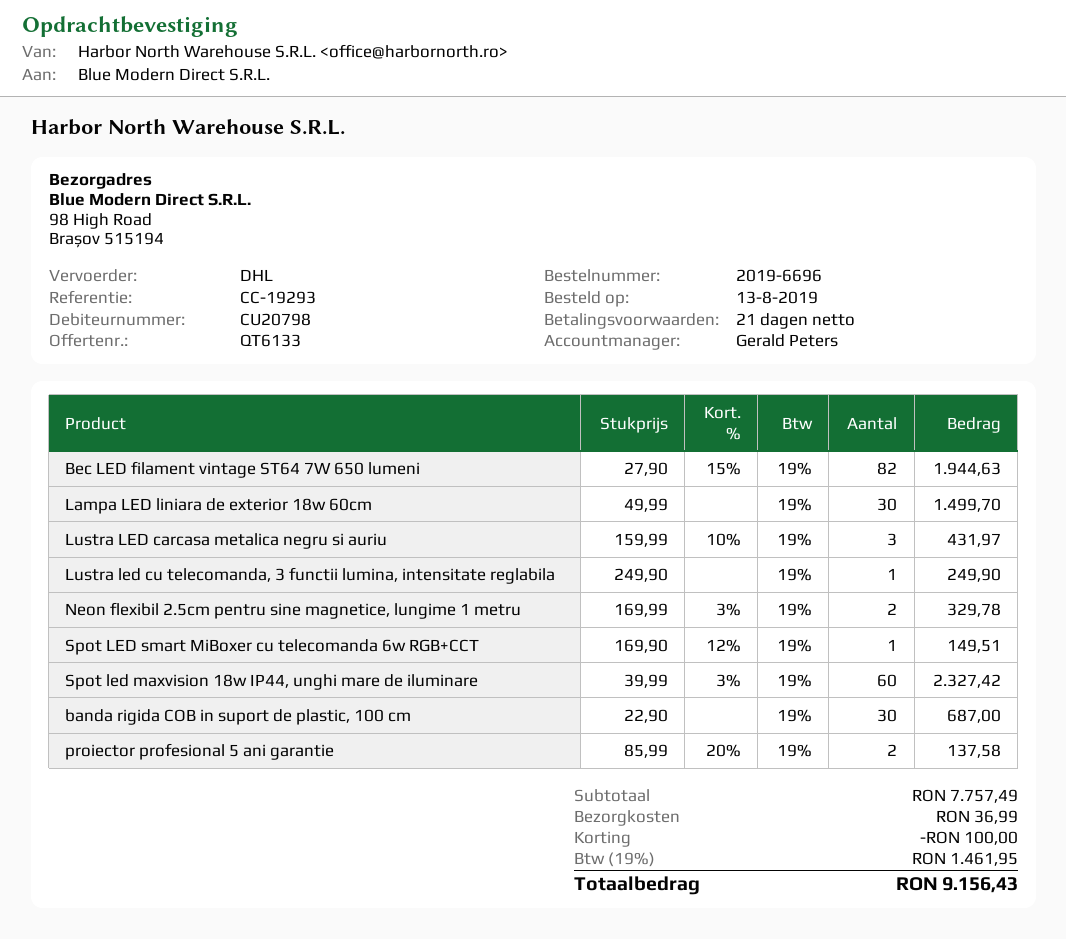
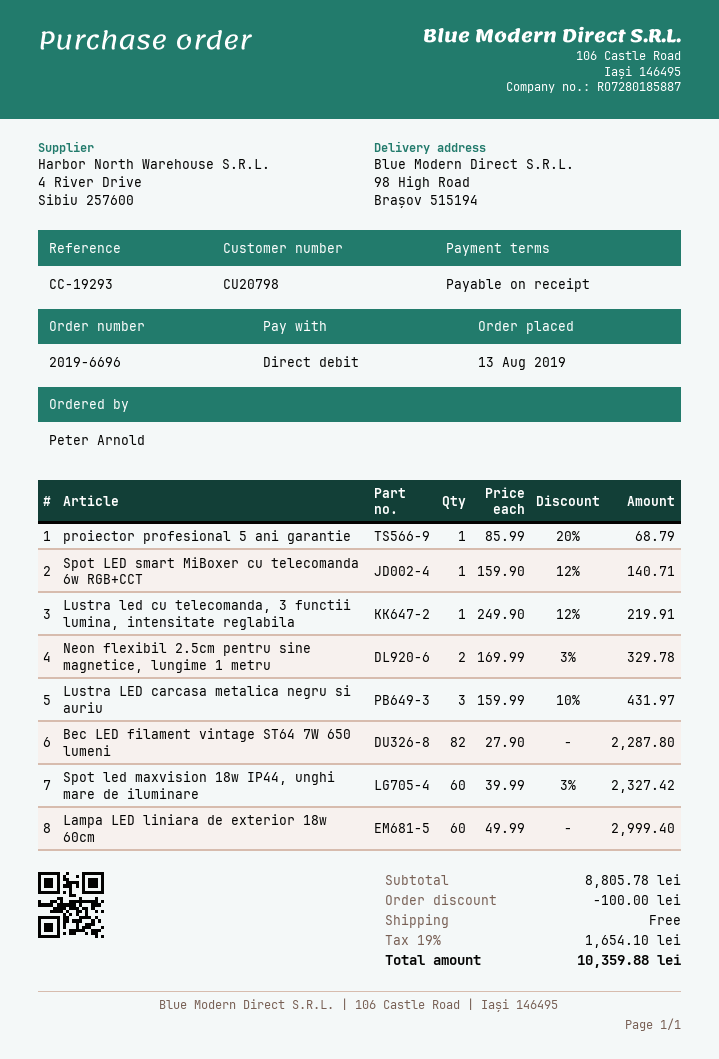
payment terms: 21 days -> on receipt
Bec LED filament vintage ST64 7W 650 lumeni: 82 x 27.90 - 15% = 1944.63 -> 82 x 27.90 = 2287.80
Lampa LED liniara de exterior 18w 60cm: 30 x 49.99 = 1499.70 -> 60 x 49.99 = 2999.40
Lustra led cu telecomanda, 3 functii lumina, intensitate reglabila: 1 x 249.90 = 249.90 -> 1 x 249.90 - 12% = 219.91
Spot LED smart MiBoxer cu telecomanda 6w RGB+CCT: 1 x 169.90 - 12% = 149.51 -> 1 x 159.90 - 12% = 140.71
banda rigida COB in suport de plastic, 100 cm: 30 x 22.90 = 687.00 -> none
proiector profesional 5 ani garantie: 2 x 85.99 - 20% = 137.58 -> 1 x 85.99 - 20% = 68.79
subtotal: 7757.49 -> 8805.78
shipping: 36.99 -> 0.00
tax: 19% = 1461.95 -> 19% = 1654.10
total: 9156.43 -> 10359.88

